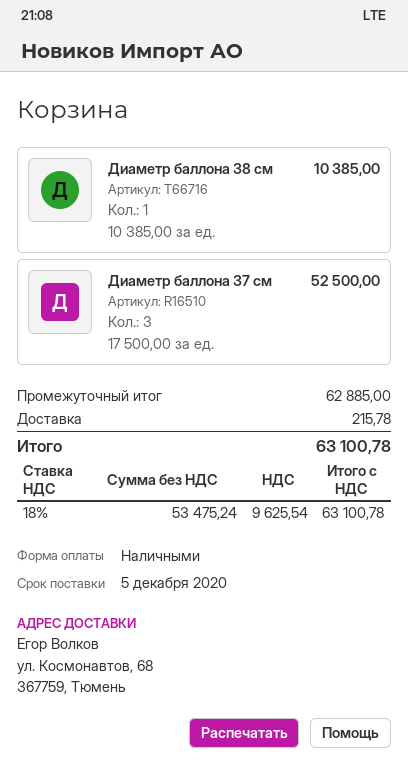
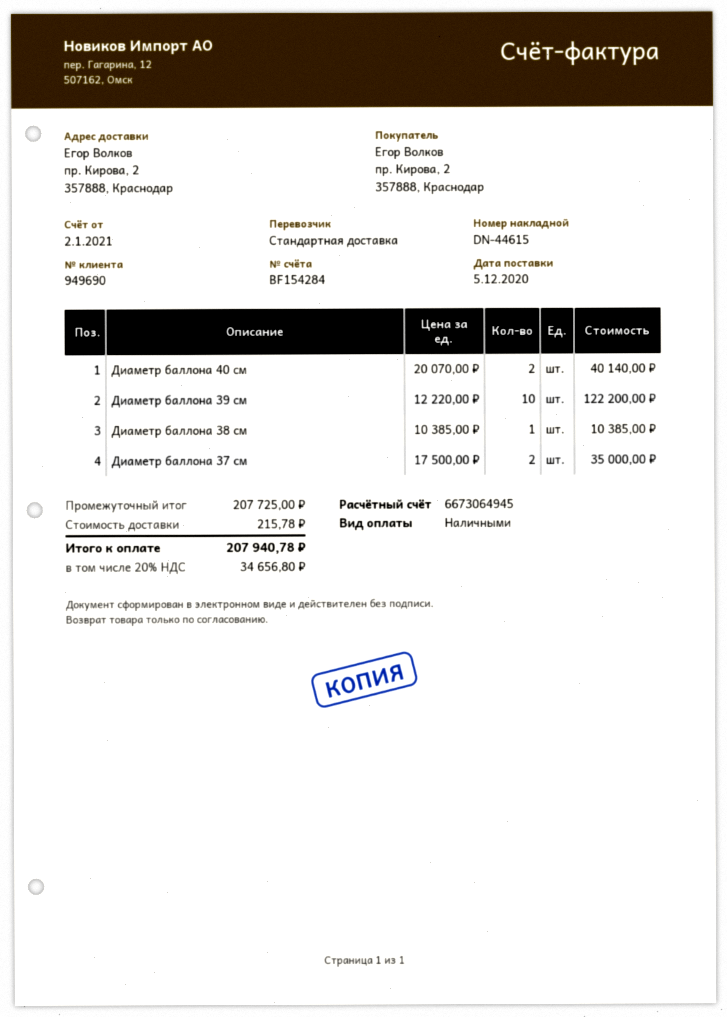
ship to: ул. Космонавтов, 68, 367759, Тюмень -> пр. Кирова, 2, 357888, Краснодар
Диаметр баллона 37 см: 3 x 17500.00 = 52500.00 -> 2 x 17500.00 = 35000.00
Диаметр баллона 40 см: none -> 2 x 20070.00 = 40140.00
Диаметр баллона 39 см: none -> 10 x 12220.00 = 122200.00
subtotal: 62885.00 -> 207725.00
tax: 18% = 9625.54 -> 20% = 34656.80
total: 63100.78 -> 207940.78

